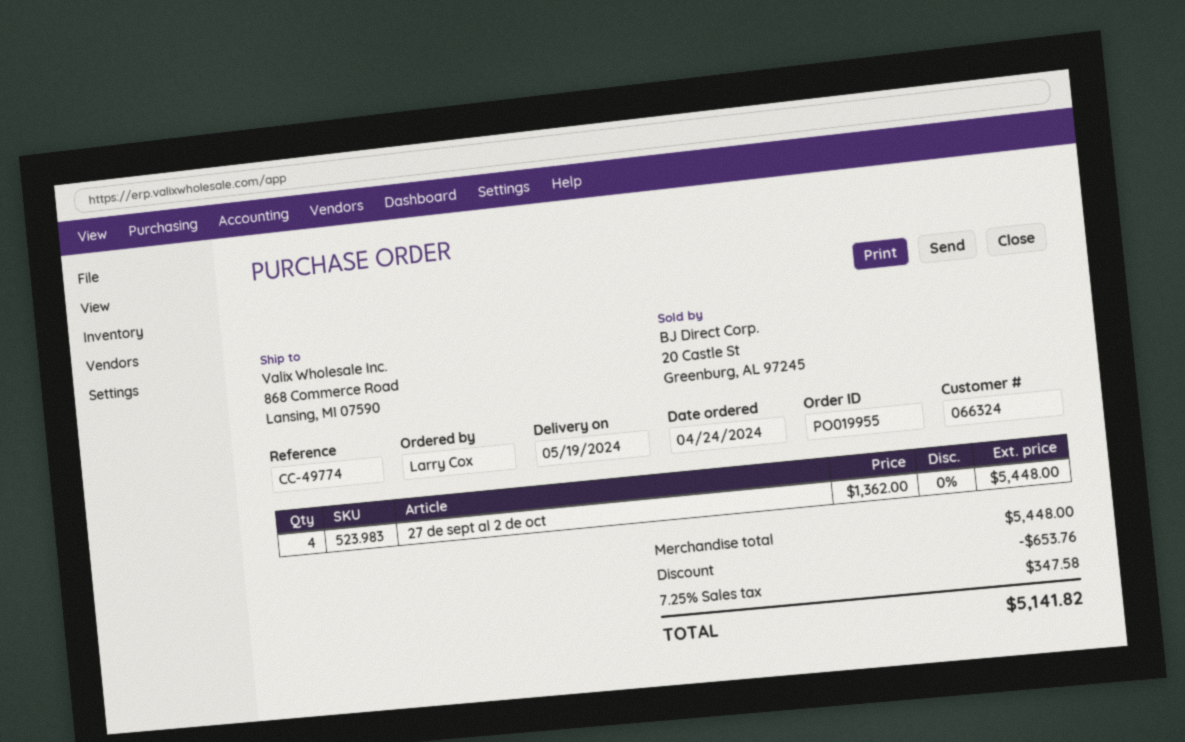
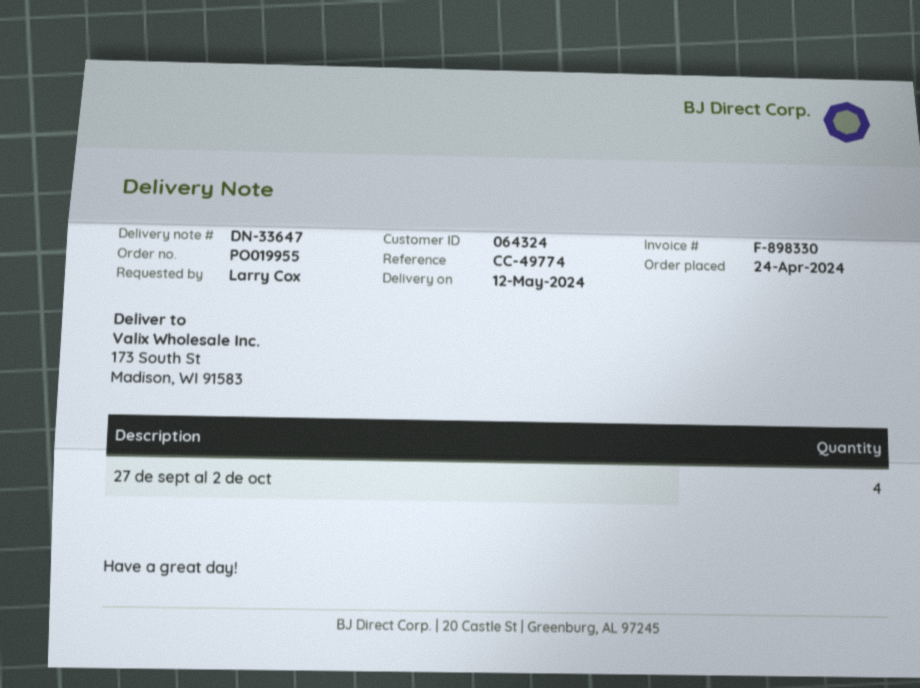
delivery date: 2024-05-19 -> 2024-05-12
customer number: 066324 -> 064324
ship to: 868 Commerce Road, Lansing, MI 07590 -> 173 South St, Madison, WI 91583

